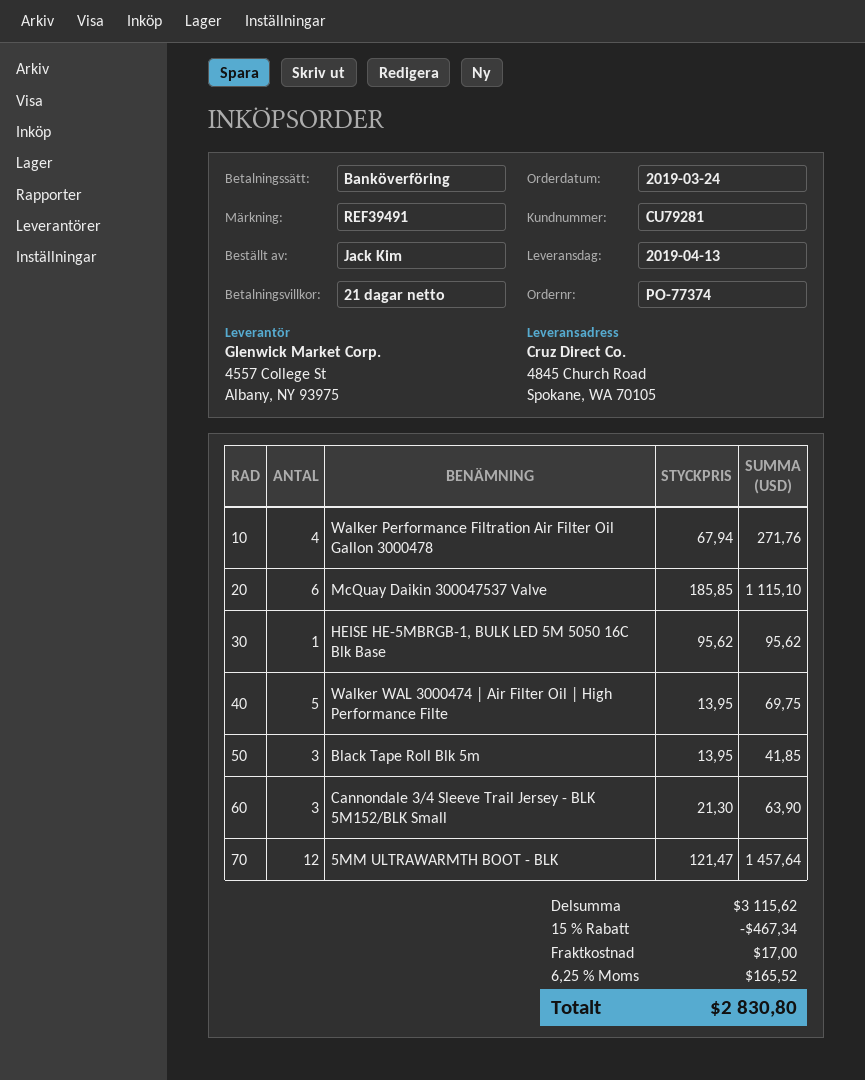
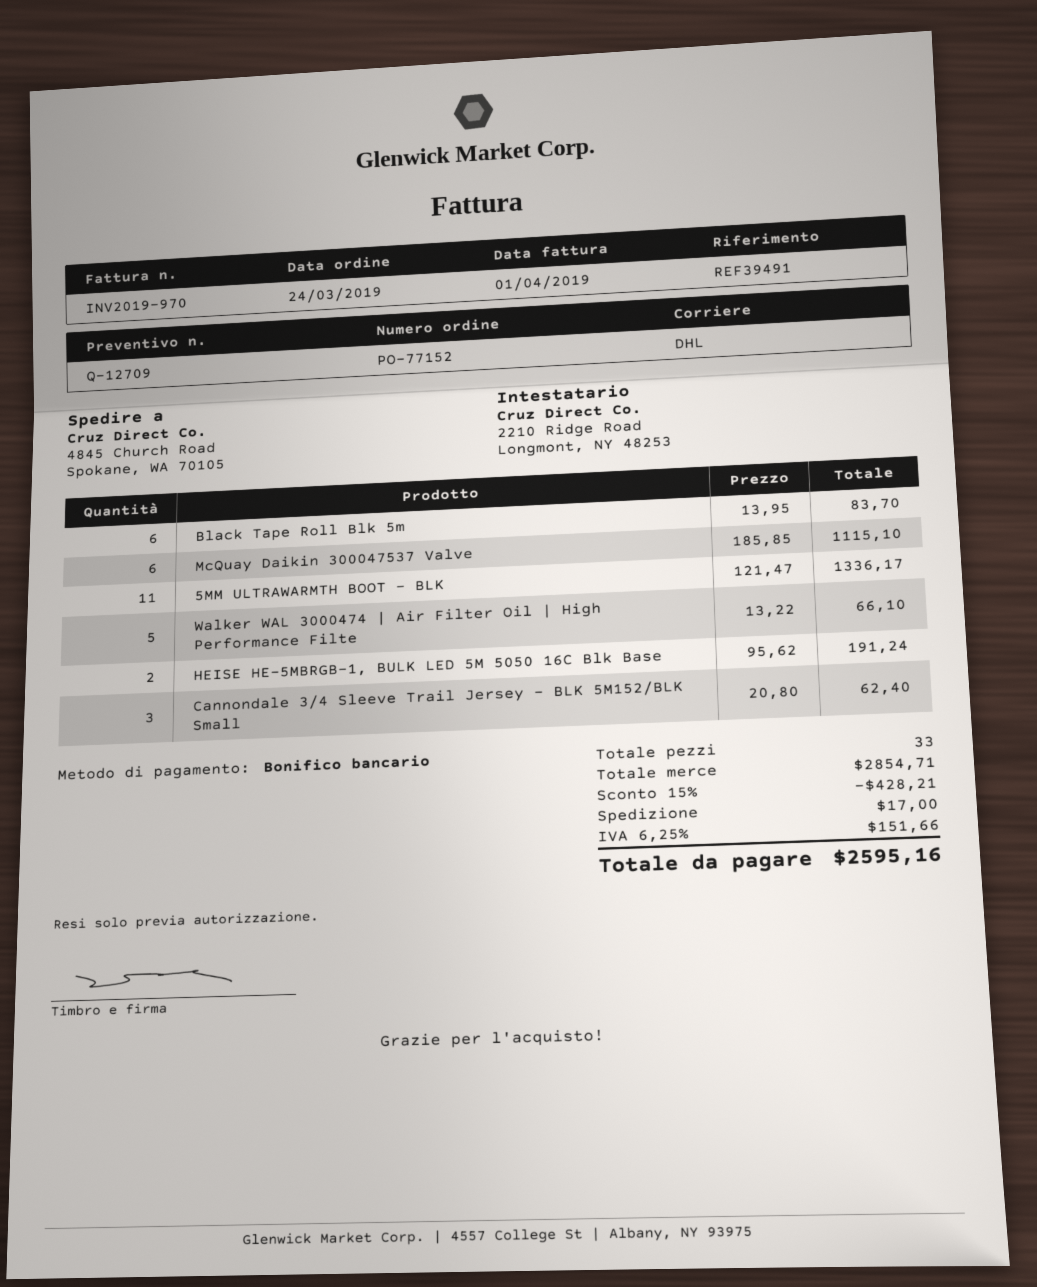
order number: PO-77374 -> PO-77152
Walker Performance Filtration Air Filter Oil Gallon 3000478: 4 x 67.94 = 271.76 -> none
HEISE HE-5MBRGB-1, BULK LED 5M 5050 16C Blk Base: 1 x 95.62 = 95.62 -> 2 x 95.62 = 191.24
Walker WAL 3000474 | Air Filter Oil | High Performance Filte: 5 x 13.95 = 69.75 -> 5 x 13.22 = 66.10
Black Tape Roll Blk 5m: 3 x 13.95 = 41.85 -> 6 x 13.95 = 83.70
Cannondale 3/4 Sleeve Trail Jersey - BLK 5M152/BLK Small: 3 x 21.30 = 63.90 -> 3 x 20.80 = 62.40
5MM ULTRAWARMTH BOOT - BLK: 12 x 121.47 = 1457.64 -> 11 x 121.47 = 1336.17
subtotal: 3115.62 -> 2854.71
discount: 15% = 467.34 -> 15% = 428.21
tax: 6.25% = 165.52 -> 6.25% = 151.66
total: 2830.80 -> 2595.16

